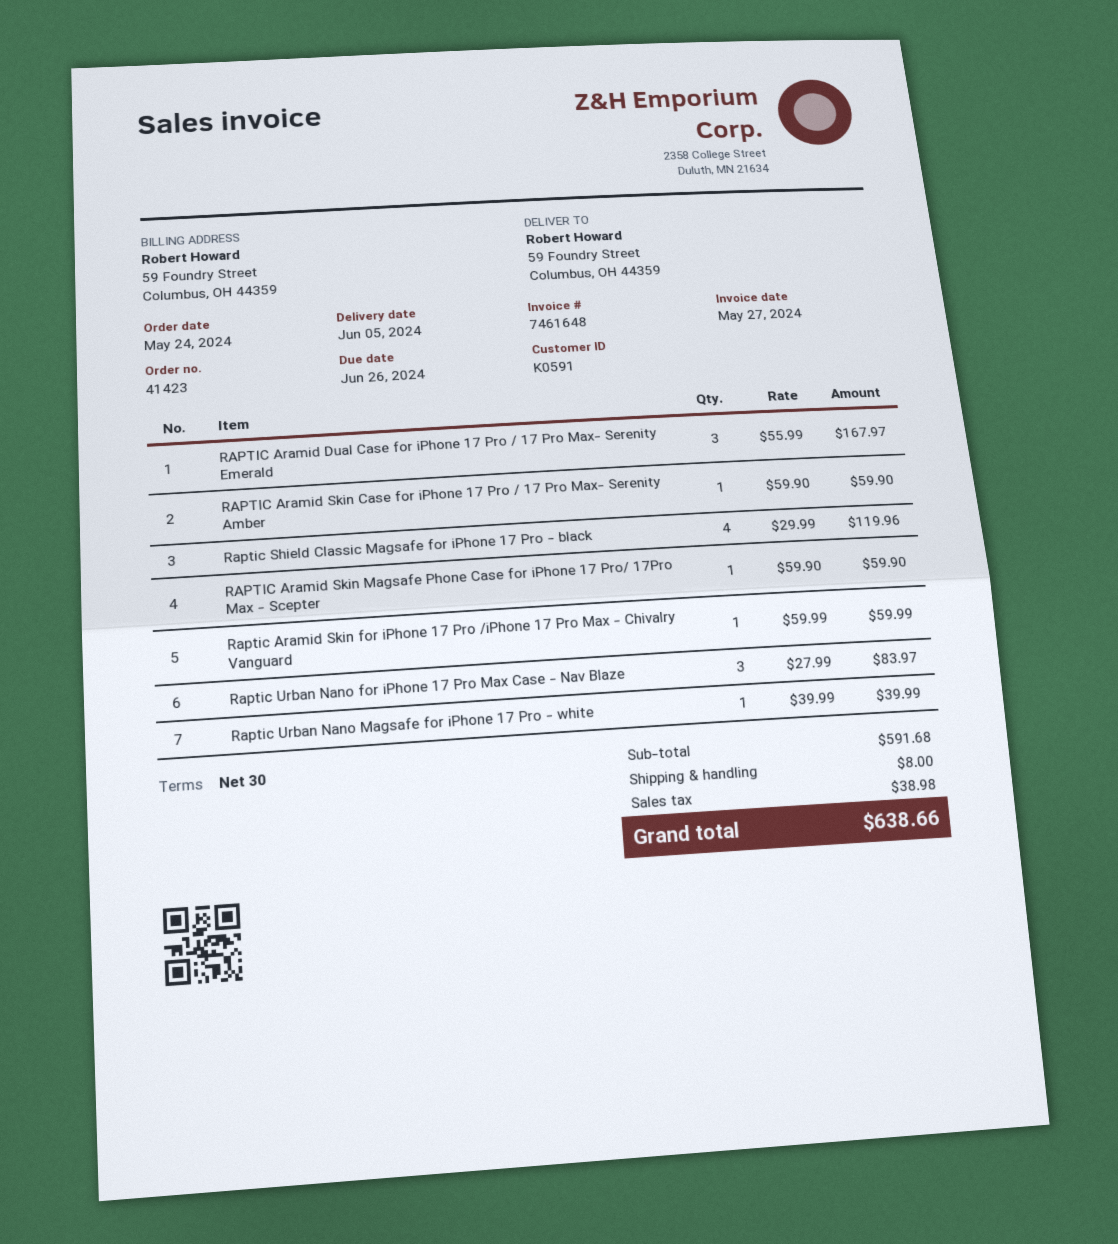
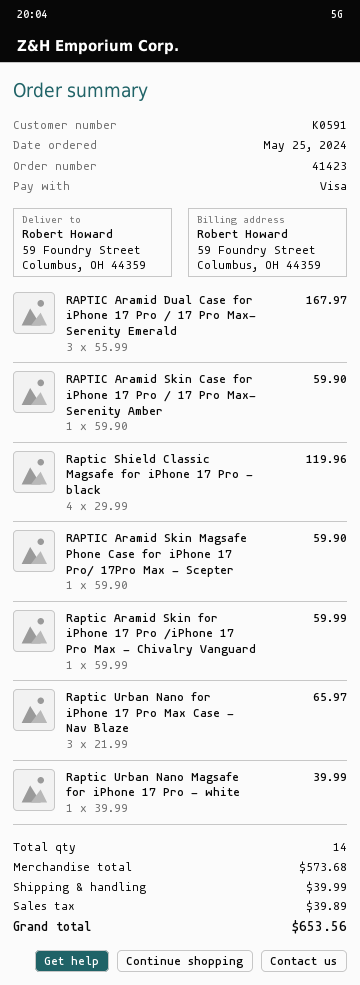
order date: 2024-05-24 -> 2024-05-25
Raptic Urban Nano for iPhone 17 Pro Max Case - Nav Blaze: 3 x 27.99 = 83.97 -> 3 x 21.99 = 65.97
subtotal: 591.68 -> 573.68
shipping: 8.00 -> 39.99
tax: 38.98 -> 39.89
total: 638.66 -> 653.56

